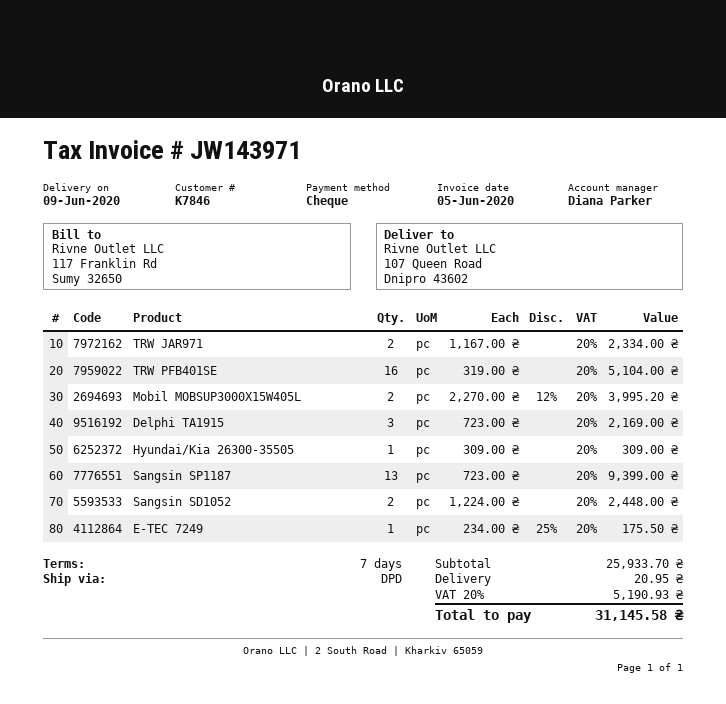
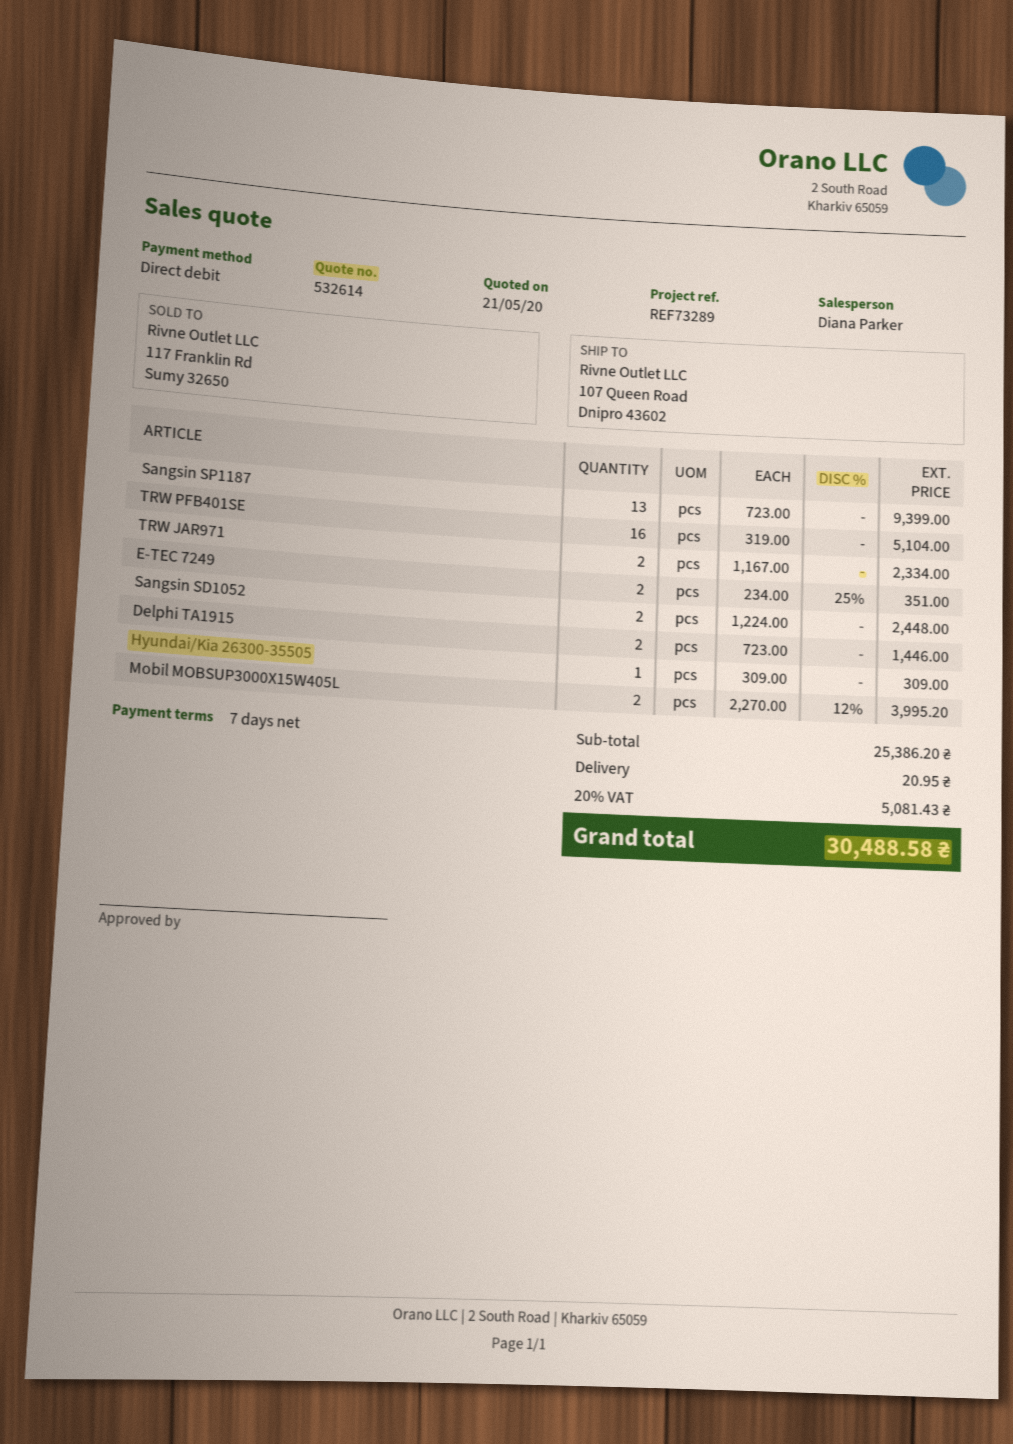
payment method: cheque -> direct debit
Delphi TA1915: 3 x 723.00 = 2169.00 -> 2 x 723.00 = 1446.00
E-TEC 7249: 1 x 234.00 - 25% = 175.50 -> 2 x 234.00 - 25% = 351.00
subtotal: 25933.70 -> 25386.20
tax: 20% = 5190.93 -> 20% = 5081.43
total: 31145.58 -> 30488.58

